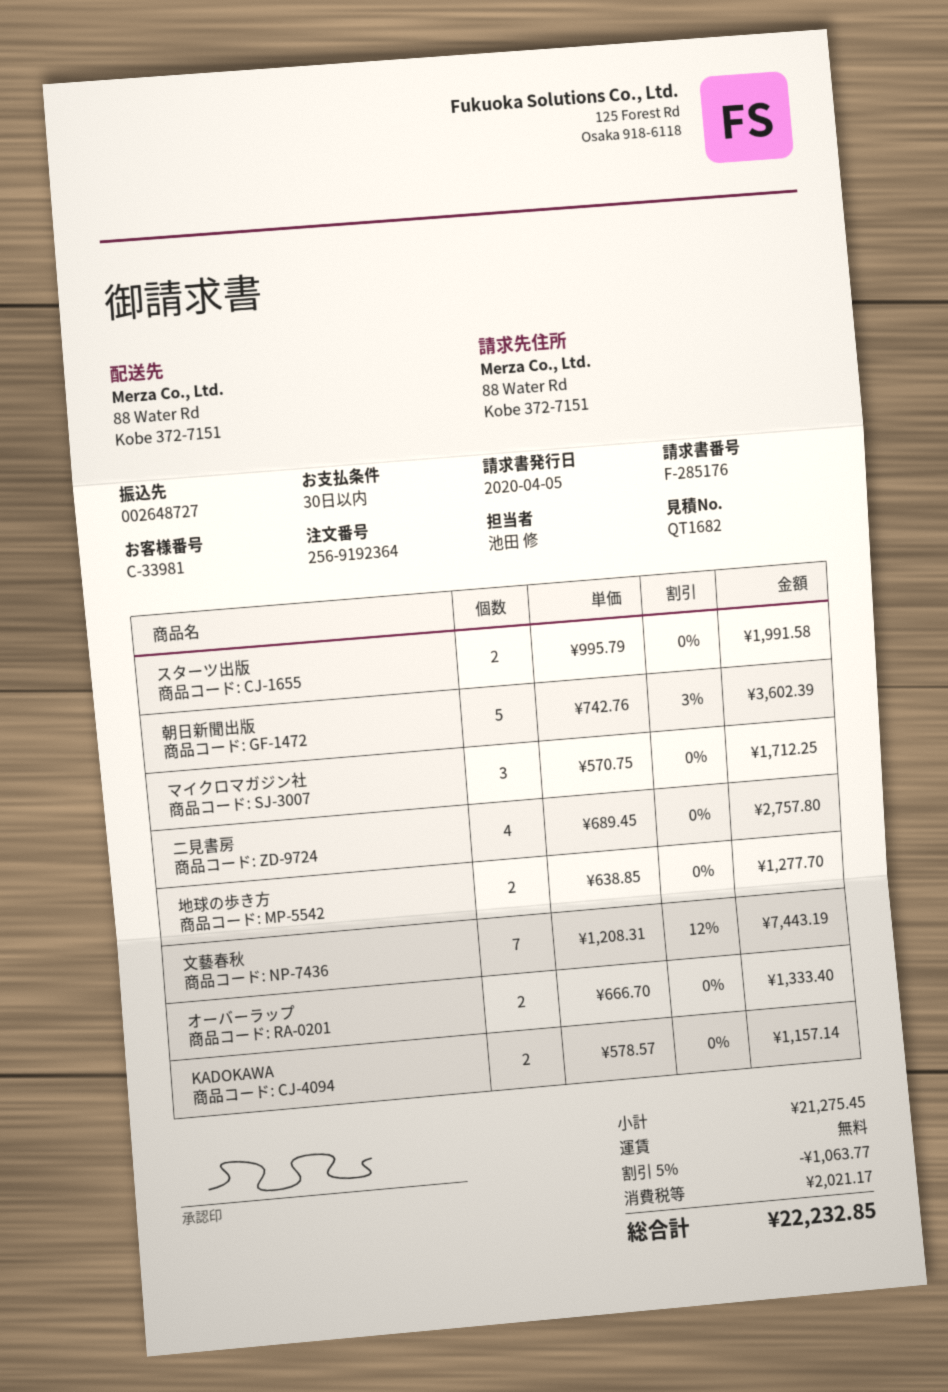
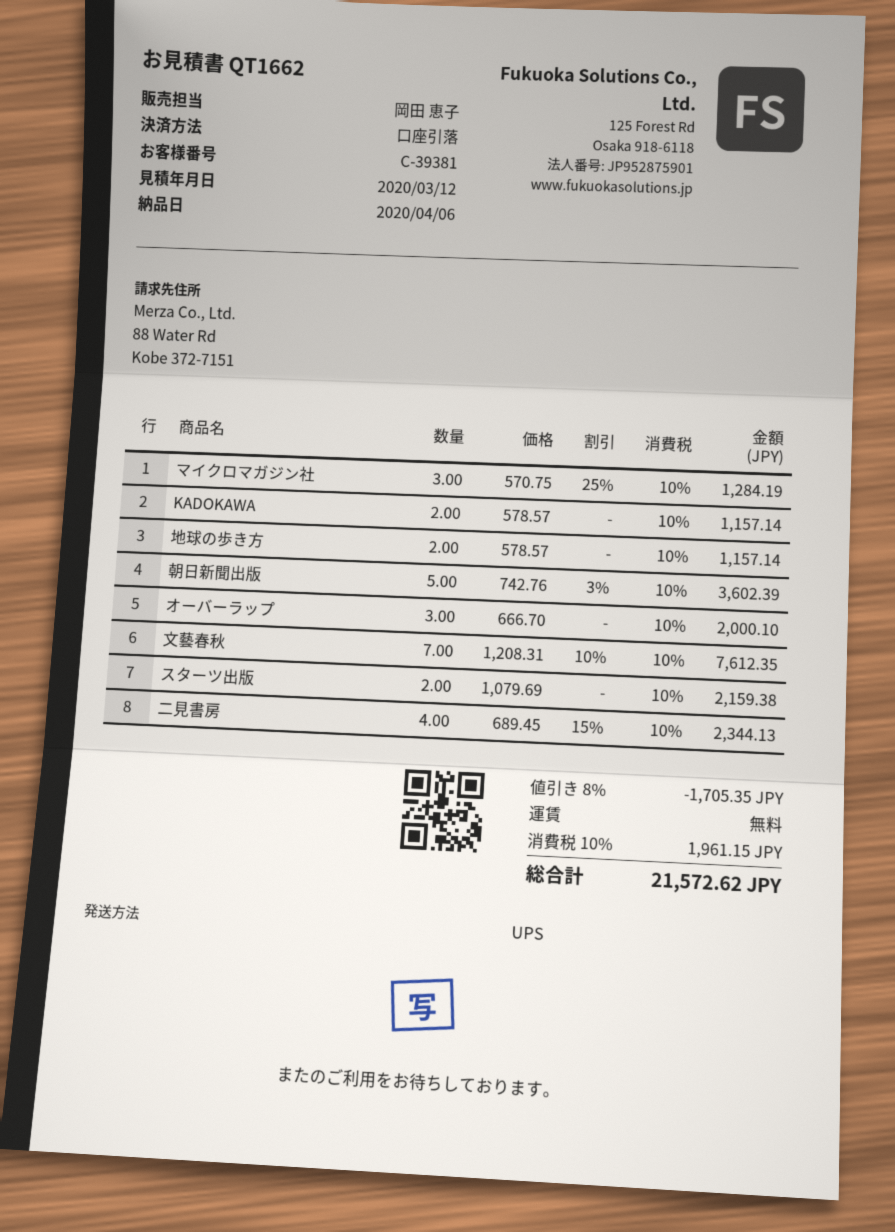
quote number: QT1682 -> QT1662
customer number: C-33981 -> C-39381
sales rep: 池田 修 -> 岡田 恵子
スターツ出版: 2 x 995.79 = 1991.58 -> 2 x 1079.69 = 2159.38
マイクロマガジン社: 3 x 570.75 = 1712.25 -> 3 x 570.75 - 25% = 1284.19
二見書房: 4 x 689.45 = 2757.80 -> 4 x 689.45 - 15% = 2344.13
地球の歩き方: 2 x 638.85 = 1277.70 -> 2 x 578.57 = 1157.14
文藝春秋: 7 x 1208.31 - 12% = 7443.19 -> 7 x 1208.31 - 10% = 7612.35
オーバーラップ: 2 x 666.70 = 1333.40 -> 3 x 666.70 = 2000.10
discount: 5% = 1063.77 -> 8% = 1705.35
tax: 2021.17 -> 1961.15
total: 22232.85 -> 21572.62

